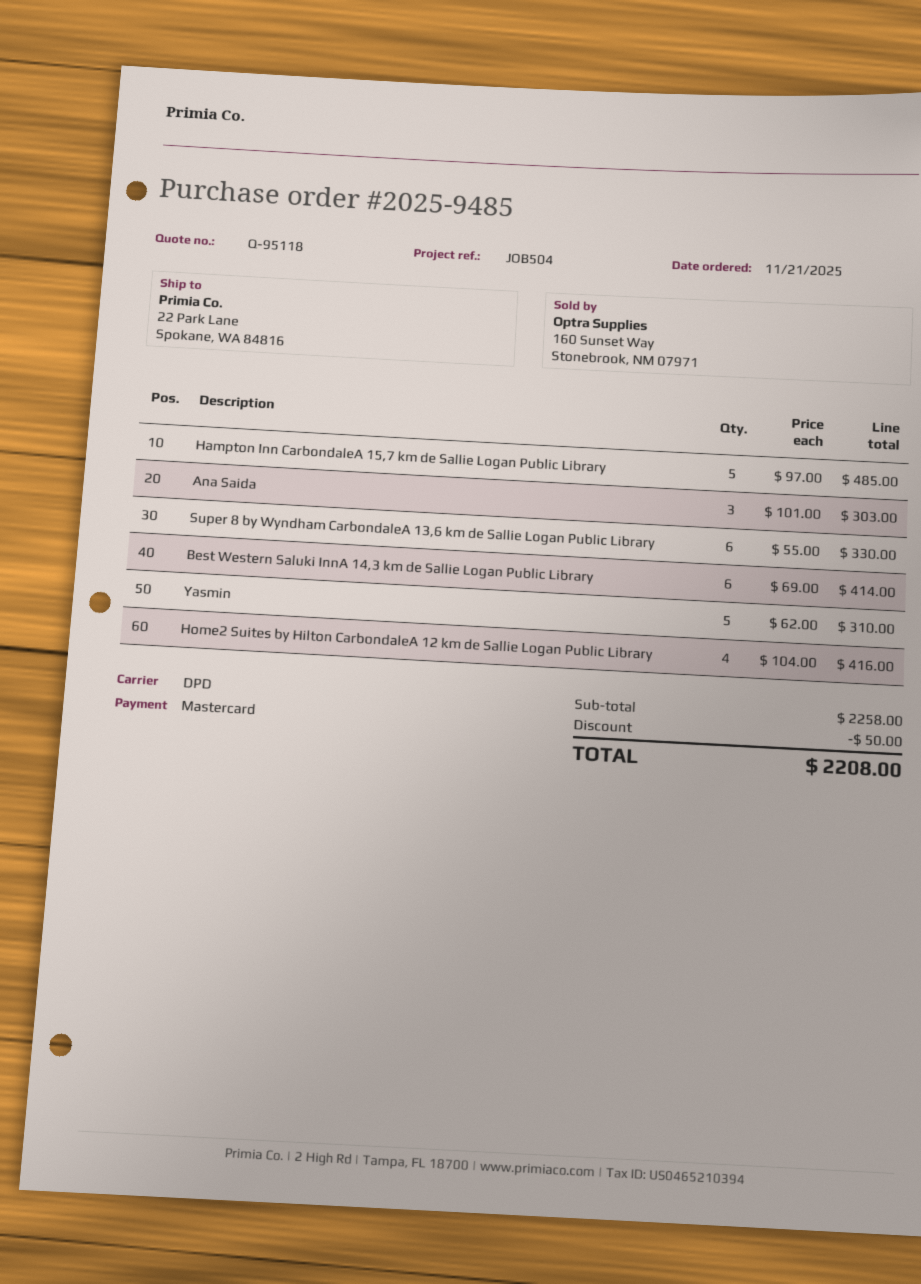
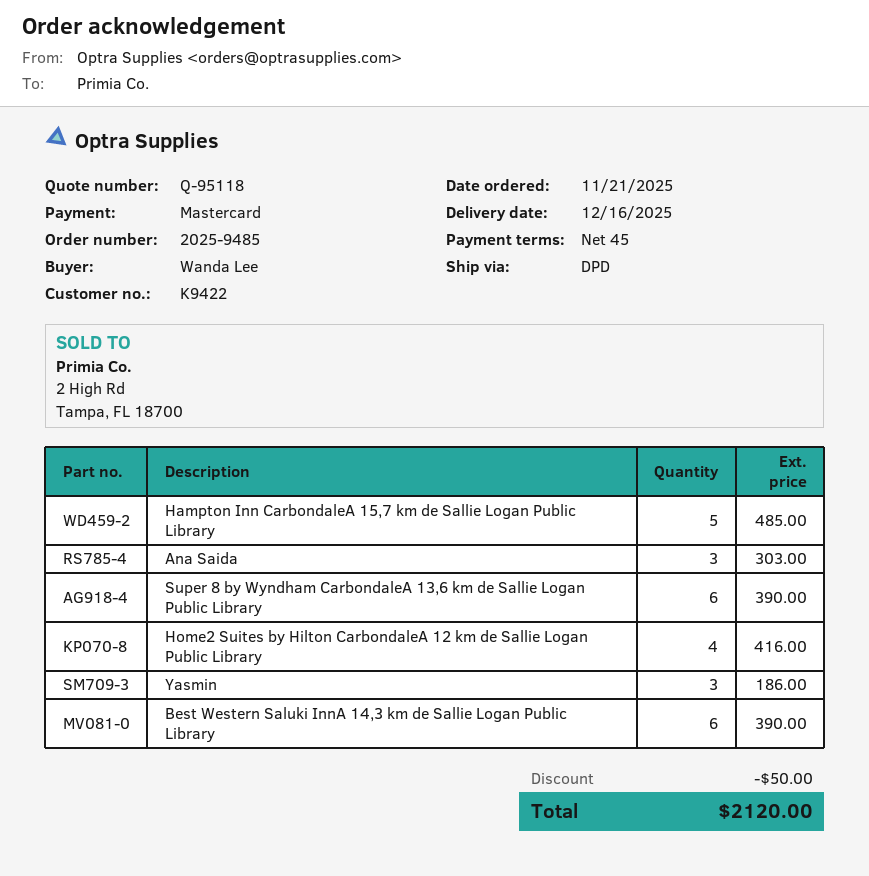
Super 8 by Wyndham CarbondaleA 13,6 km de Sallie Logan Public Library: 6 for 330.00 -> 6 for 390.00
Best Western Saluki InnA 14,3 km de Sallie Logan Public Library: 6 for 414.00 -> 6 for 390.00
Yasmin: 5 for 310.00 -> 3 for 186.00
total: 2208.00 -> 2120.00

